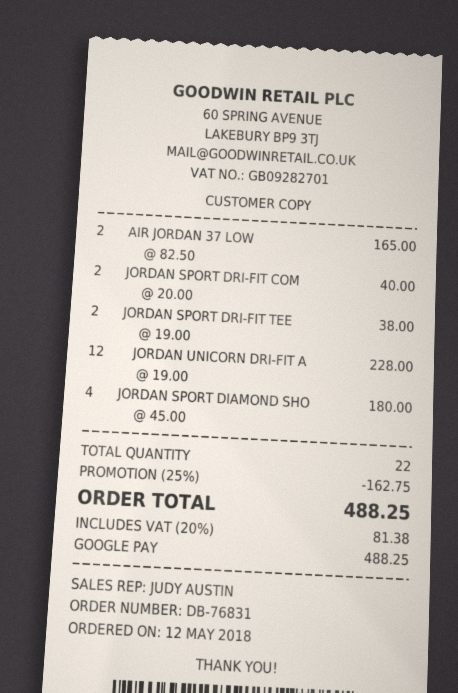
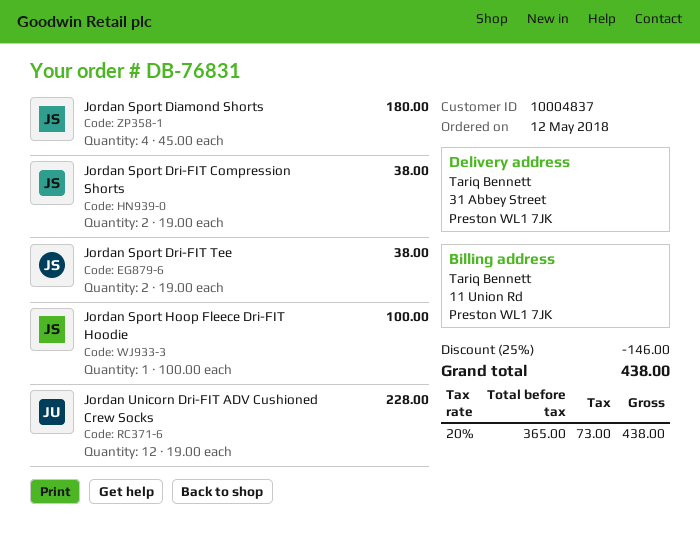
AIR JORDAN 37 LOW: 2 x 82.50 = 165.00 -> none
JORDAN SPORT DRI-FIT COM: 2 x 20.00 = 40.00 -> 2 x 19.00 = 38.00
Jordan Sport Hoop Fleece Dri-FIT Hoodie: none -> 1 x 100.00 = 100.00
discount: 25% = 162.75 -> 25% = 146.00
tax: 20% = 81.38 -> 20% = 73.00
total: 488.25 -> 438.00

